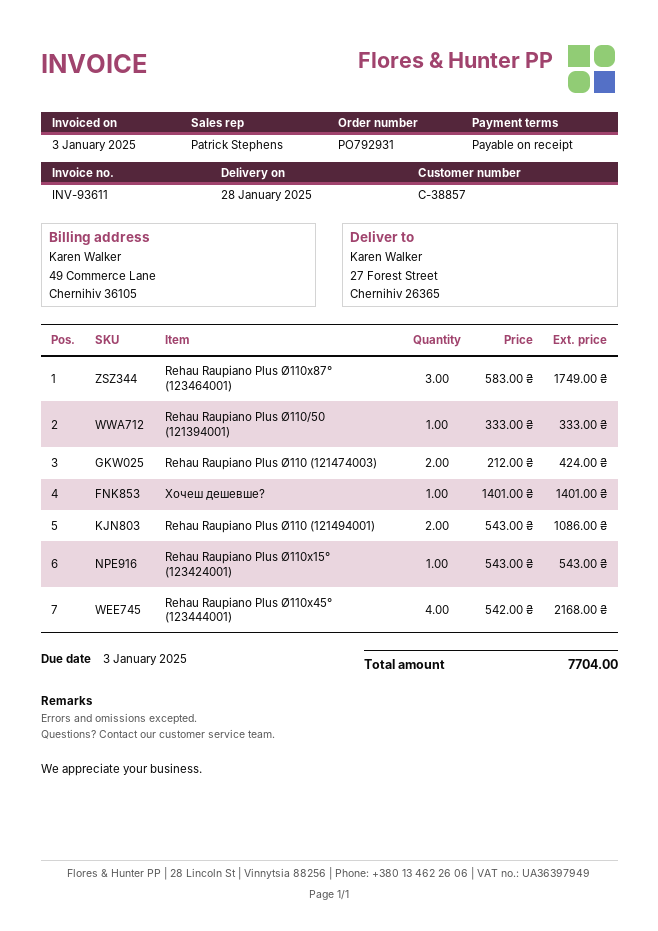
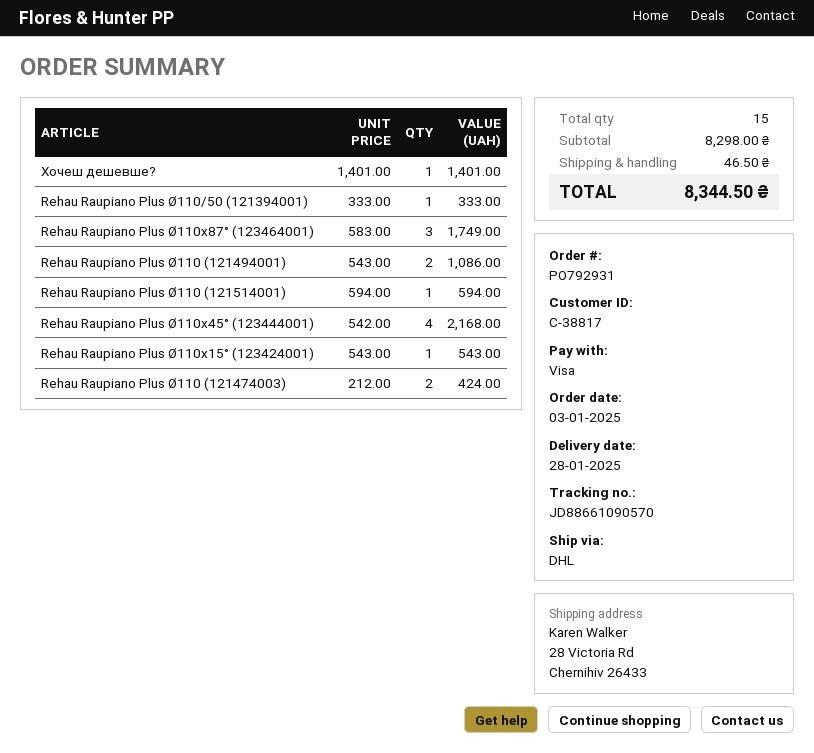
customer number: C-38857 -> C-38817
ship to: 27 Forest Street, Chernihiv 26365 -> 28 Victoria Rd, Chernihiv 26433
Rehau Raupiano Plus Ø110 (121514001): none -> 1 x 594.00 = 594.00
shipping: none -> 46.50
total: 7704.00 -> 8344.50

